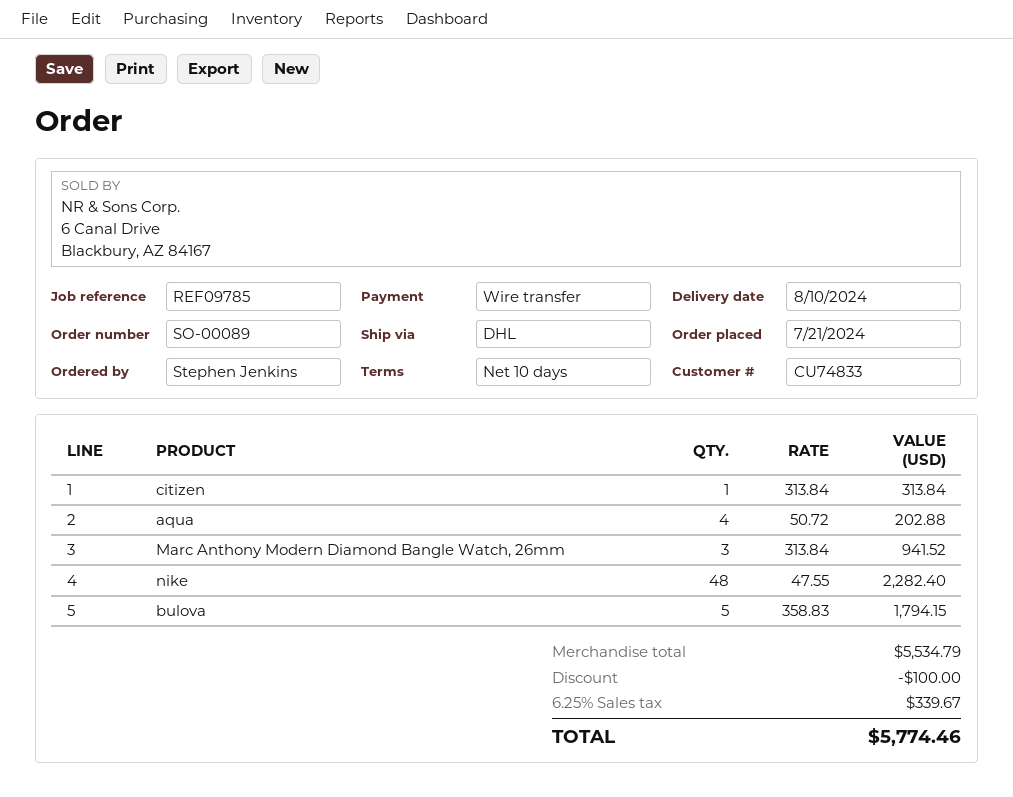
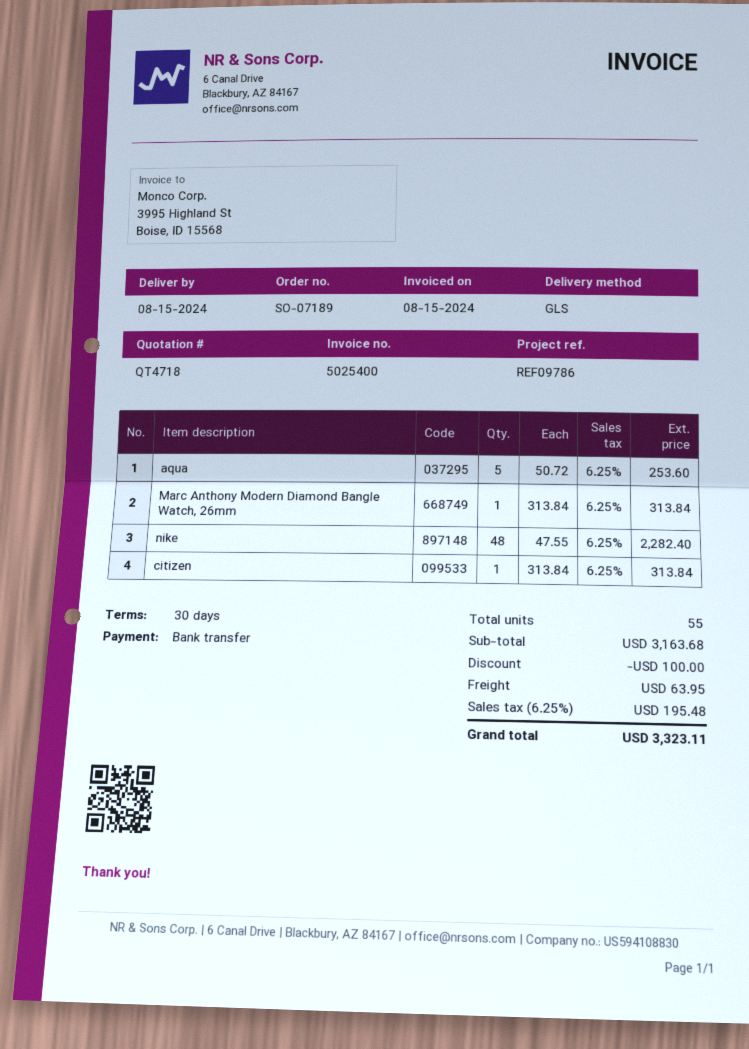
order number: SO-00089 -> SO-07189
delivery date: 2024-08-10 -> 2024-08-15
payment terms: 10 days -> 30 days
reference: REF09785 -> REF09786
shipping method: DHL -> GLS
aqua: 4 x 50.72 = 202.88 -> 5 x 50.72 = 253.60
Marc Anthony Modern Diamond Bangle Watch, 26mm: 3 x 313.84 = 941.52 -> 1 x 313.84 = 313.84
bulova: 5 x 358.83 = 1794.15 -> none
subtotal: 5534.79 -> 3163.68
shipping: none -> 63.95
tax: 6.25% = 339.67 -> 6.25% = 195.48
total: 5774.46 -> 3323.11

